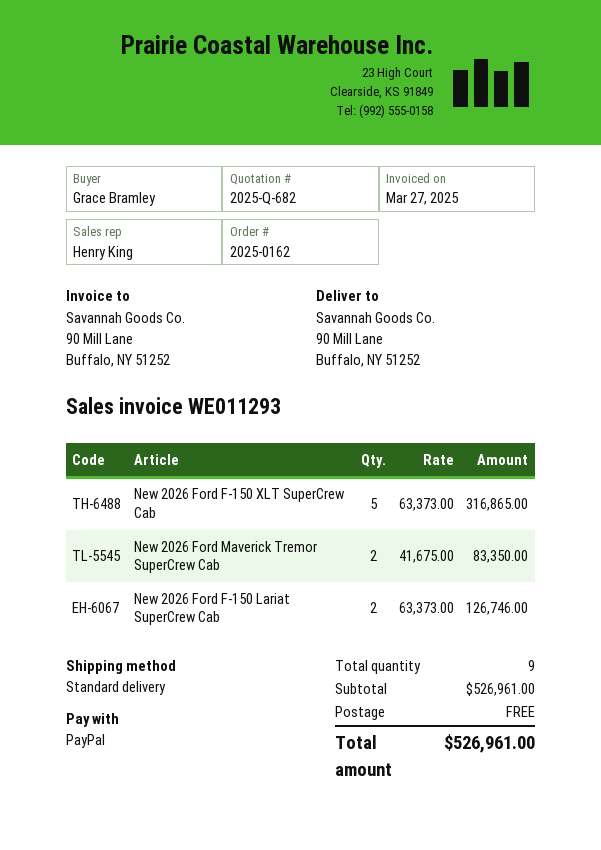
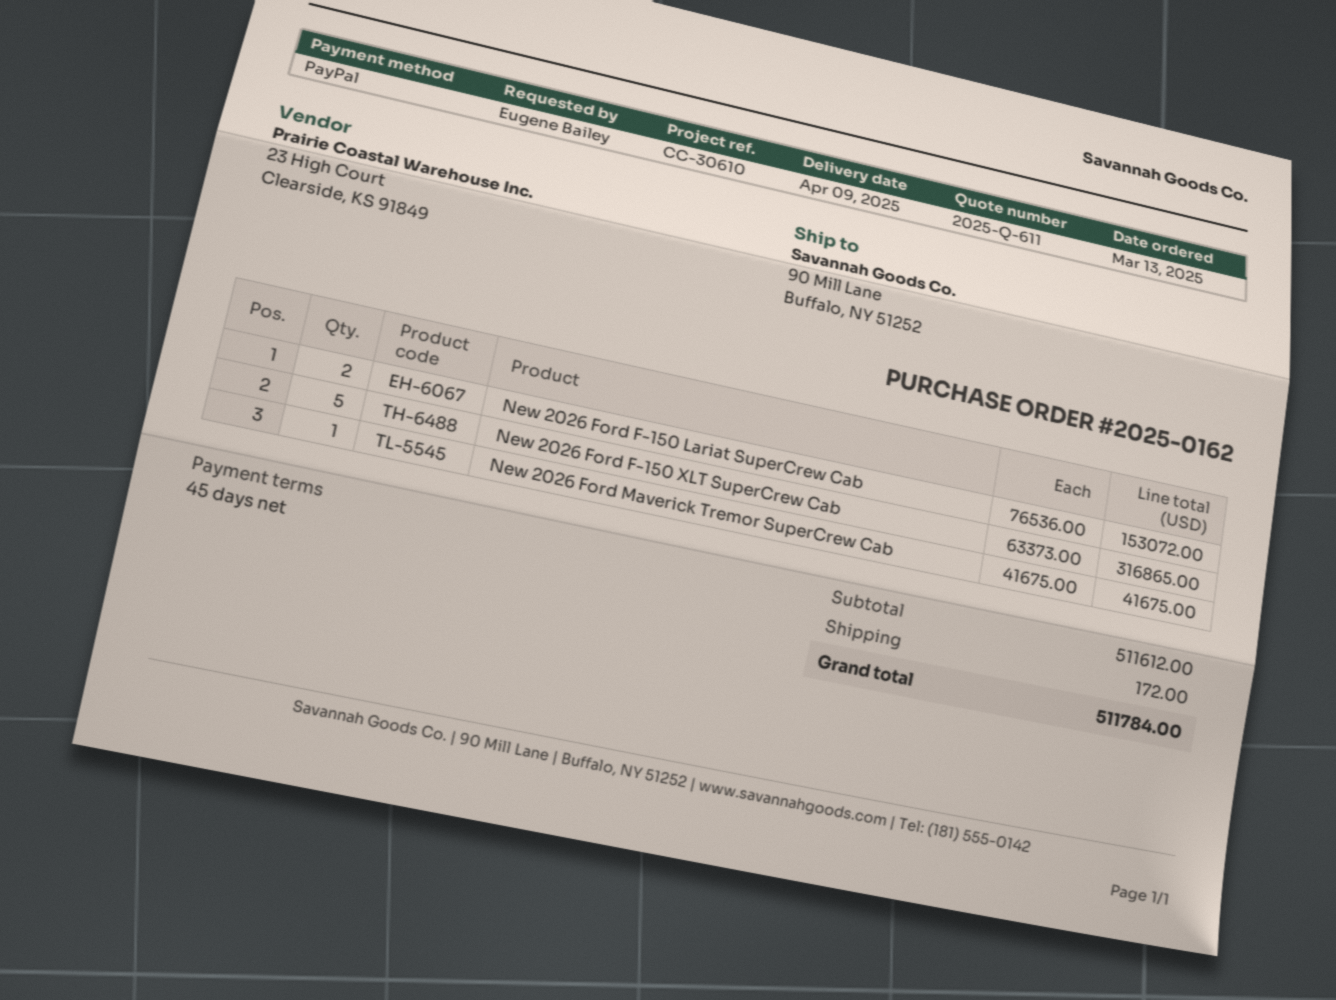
quote number: 2025-Q-682 -> 2025-Q-611
ordered by: Grace Bramley -> Eugene Bailey
New 2026 Ford Maverick Tremor SuperCrew Cab: 2 x 41675.00 = 83350.00 -> 1 x 41675.00 = 41675.00
New 2026 Ford F-150 Lariat SuperCrew Cab: 2 x 63373.00 = 126746.00 -> 2 x 76536.00 = 153072.00
subtotal: 526961.00 -> 511612.00
shipping: 0.00 -> 172.00
total: 526961.00 -> 511784.00

